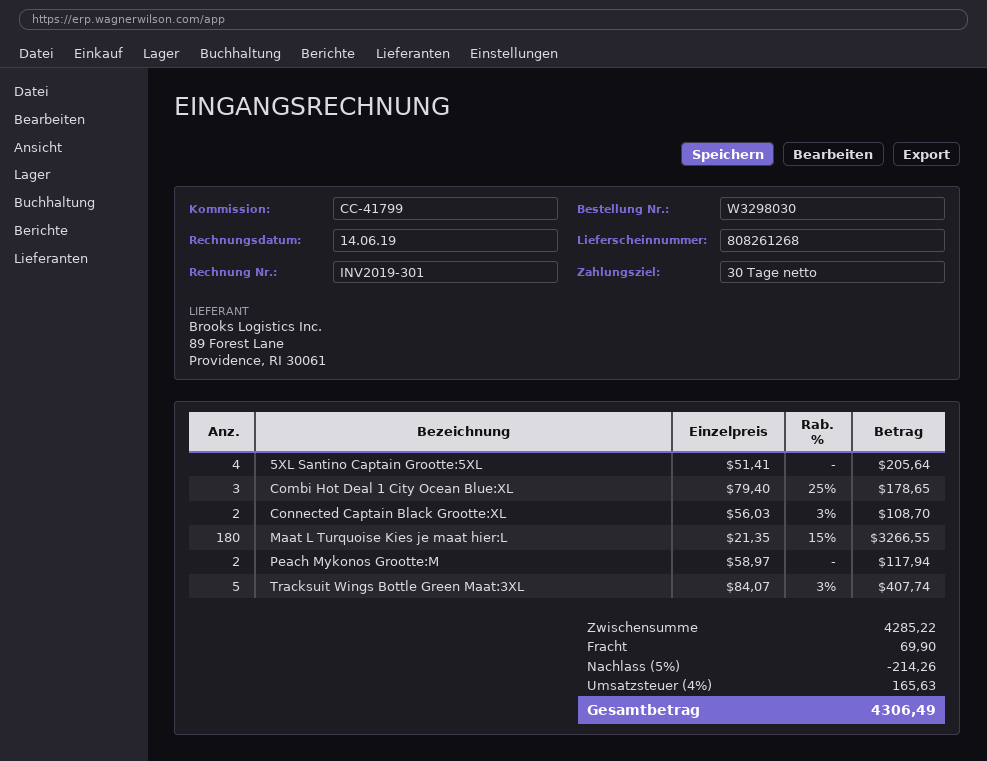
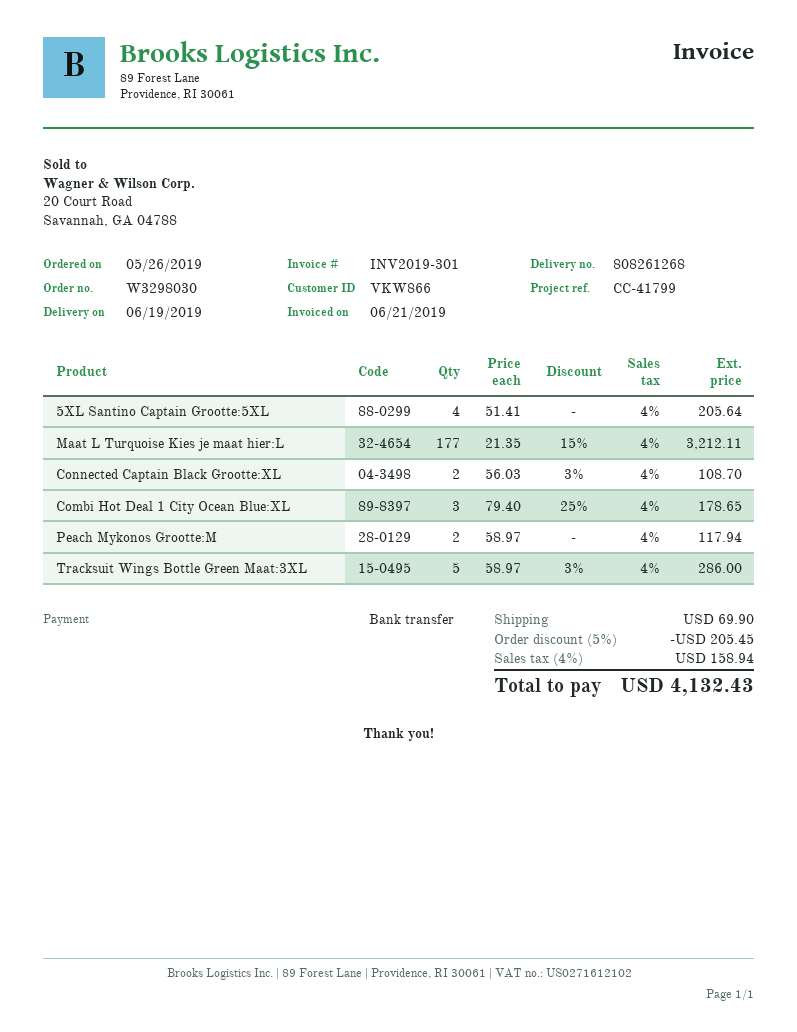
invoice date: 2019-06-14 -> 2019-06-21
Maat L Turquoise Kies je maat hier:L: 180 x 21.35 - 15% = 3266.55 -> 177 x 21.35 - 15% = 3212.11
Tracksuit Wings Bottle Green Maat:3XL: 5 x 84.07 - 3% = 407.74 -> 5 x 58.97 - 3% = 286.00
discount: 5% = 214.26 -> 5% = 205.45
tax: 4% = 165.63 -> 4% = 158.94
total: 4306.49 -> 4132.43

